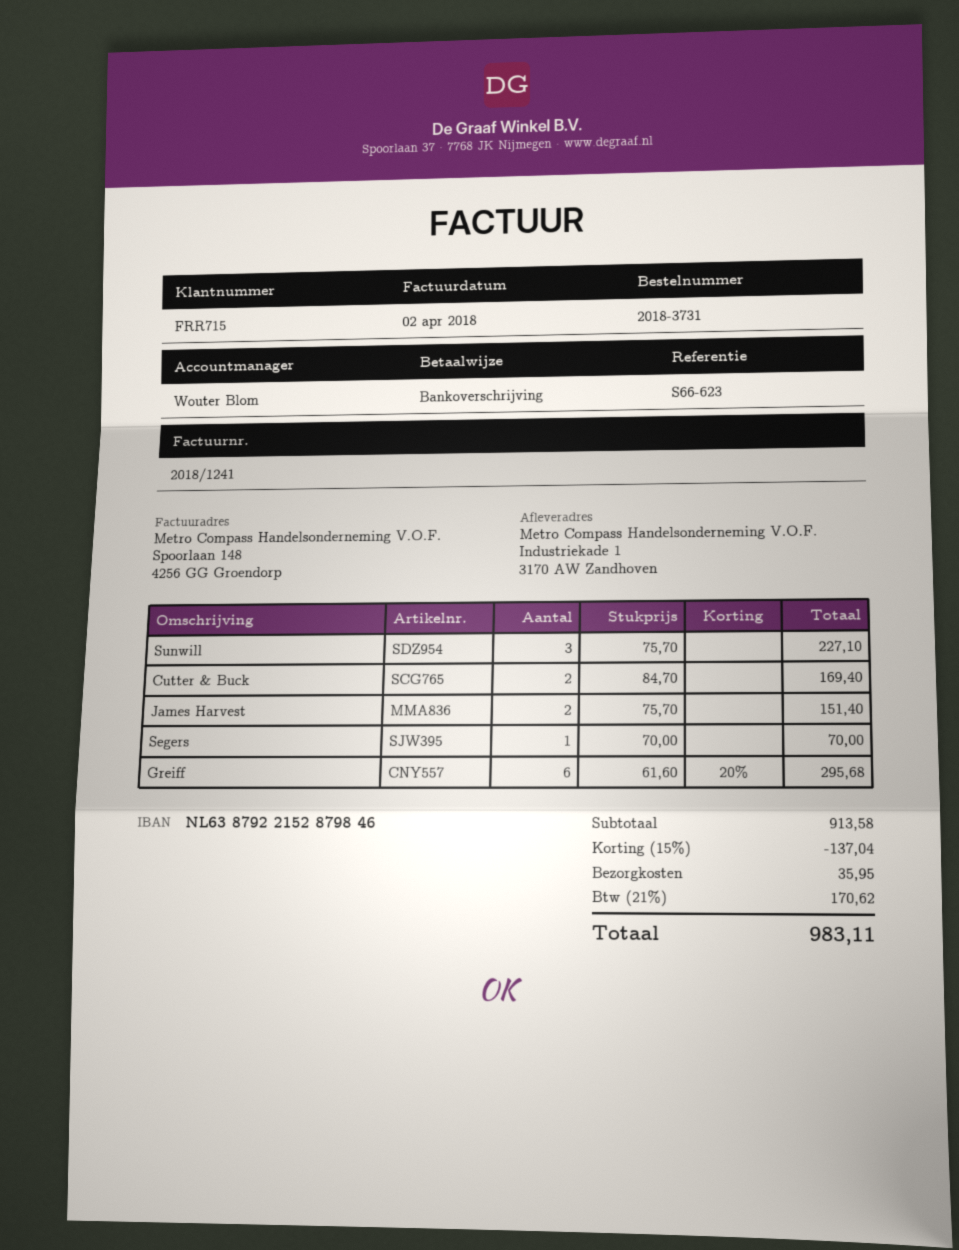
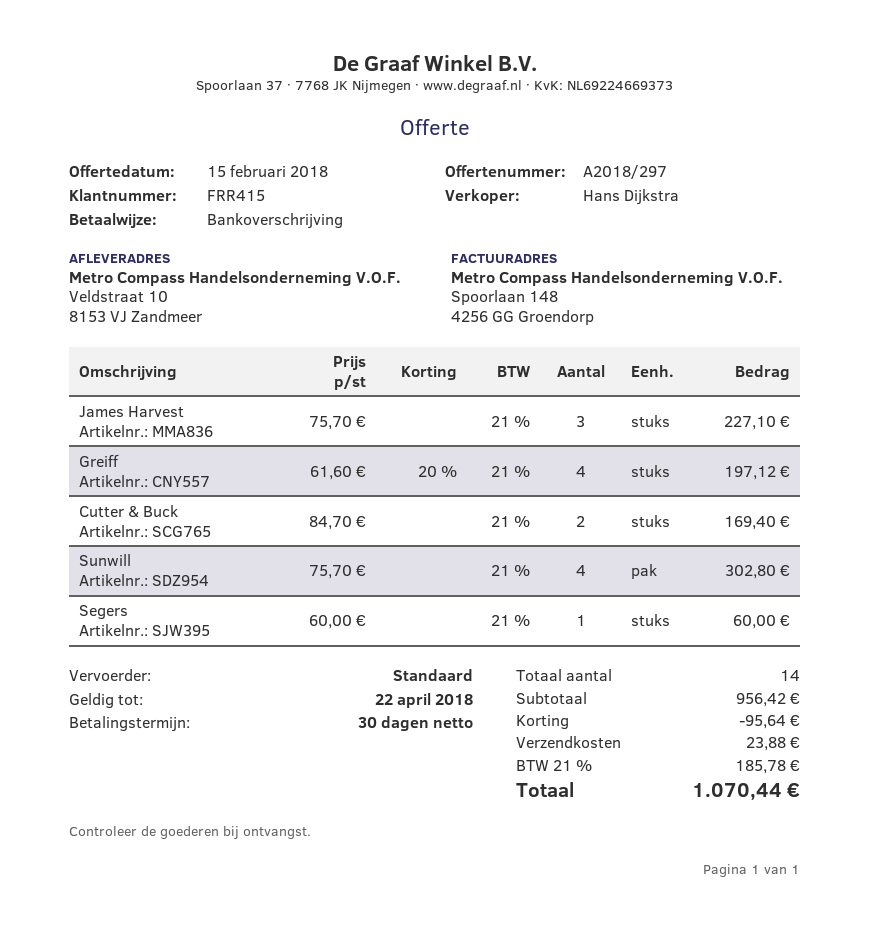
customer number: FRR715 -> FRR415
sales rep: Wouter Blom -> Hans Dijkstra
ship to: Industriekade 1, 3170 AW Zandhoven -> Veldstraat 10, 8153 VJ Zandmeer
Sunwill: 3 x 75.70 = 227.10 -> 4 x 75.70 = 302.80
James Harvest: 2 x 75.70 = 151.40 -> 3 x 75.70 = 227.10
Segers: 1 x 70.00 = 70.00 -> 1 x 60.00 = 60.00
Greiff: 6 x 61.60 - 20% = 295.68 -> 4 x 61.60 - 20% = 197.12
subtotal: 913.58 -> 956.42
discount: 137.04 -> 95.64
shipping: 35.95 -> 23.88
tax: 21% = 170.62 -> 21% = 185.78
total: 983.11 -> 1070.44

